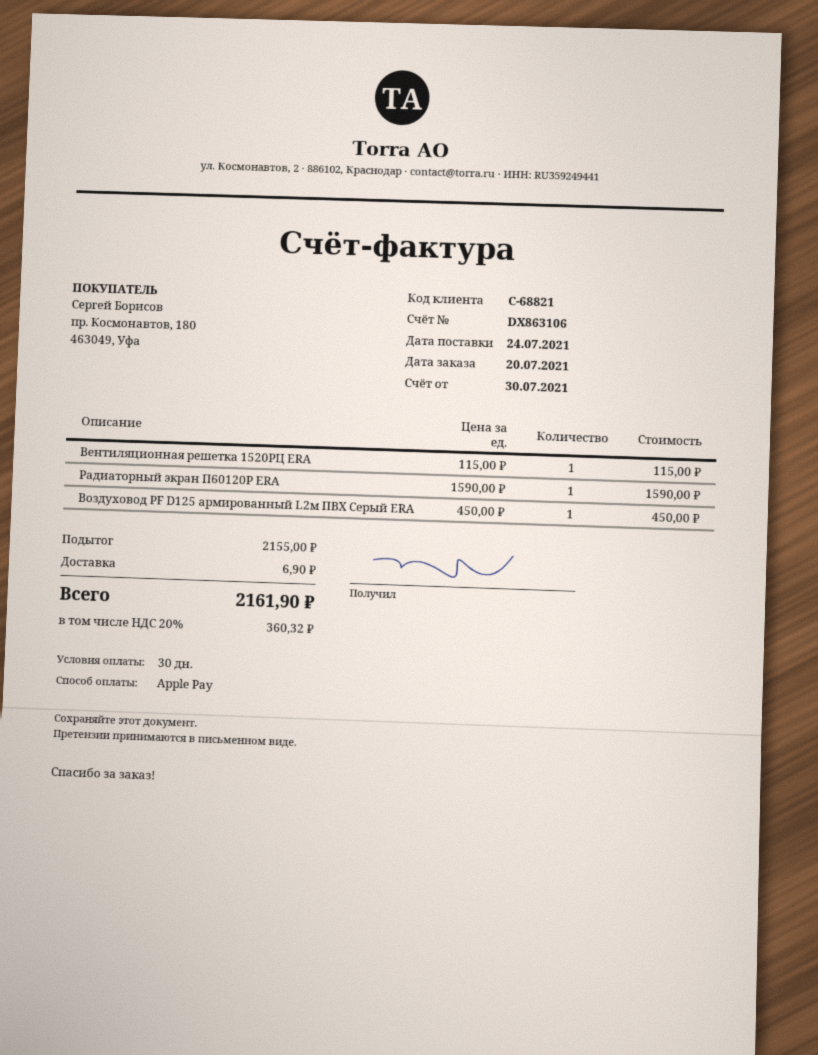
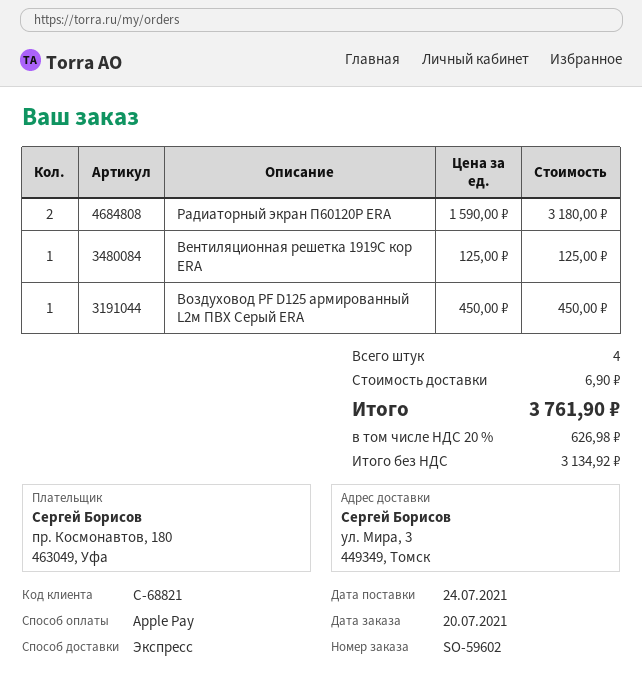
Вентиляционная решетка 1520РЦ ERA: 1 x 115.00 = 115.00 -> none
Радиаторный экран П60120Р ERA: 1 x 1590.00 = 1590.00 -> 2 x 1590.00 = 3180.00
Вентиляционная решетка 1919С кор ERA: none -> 1 x 125.00 = 125.00
tax: 20% = 360.32 -> 20% = 626.98
total: 2161.90 -> 3761.90

